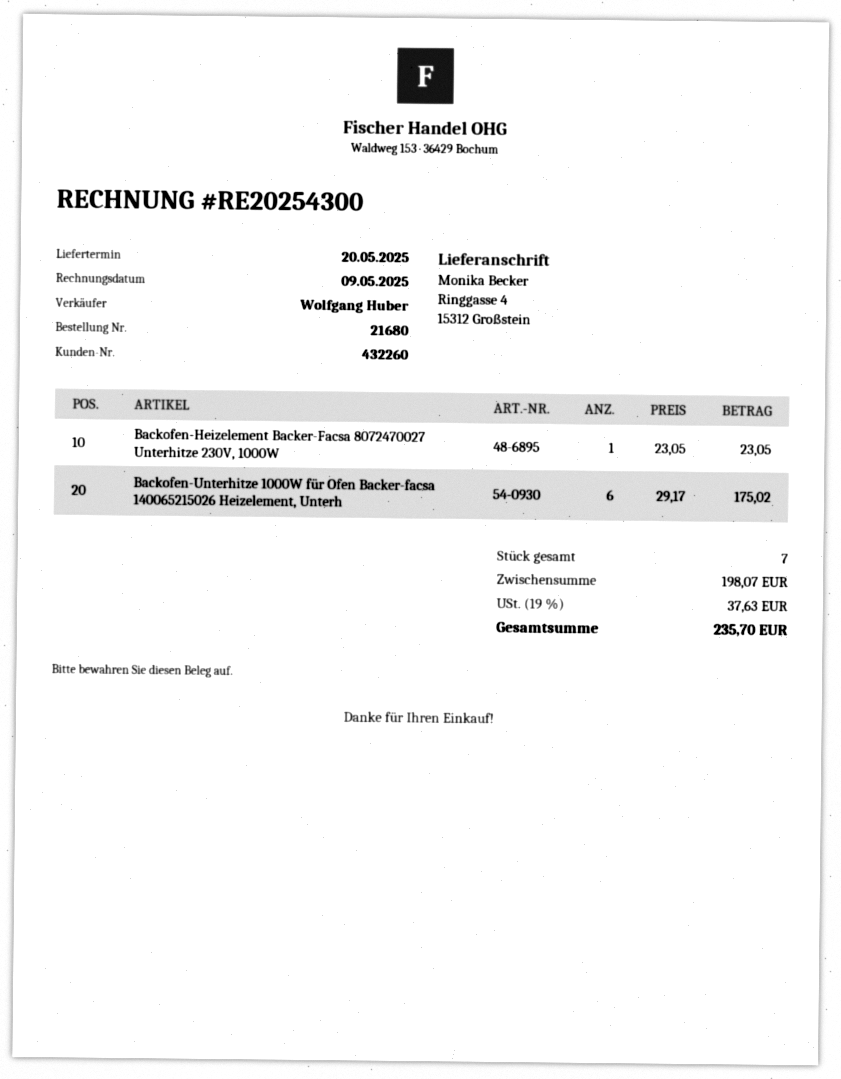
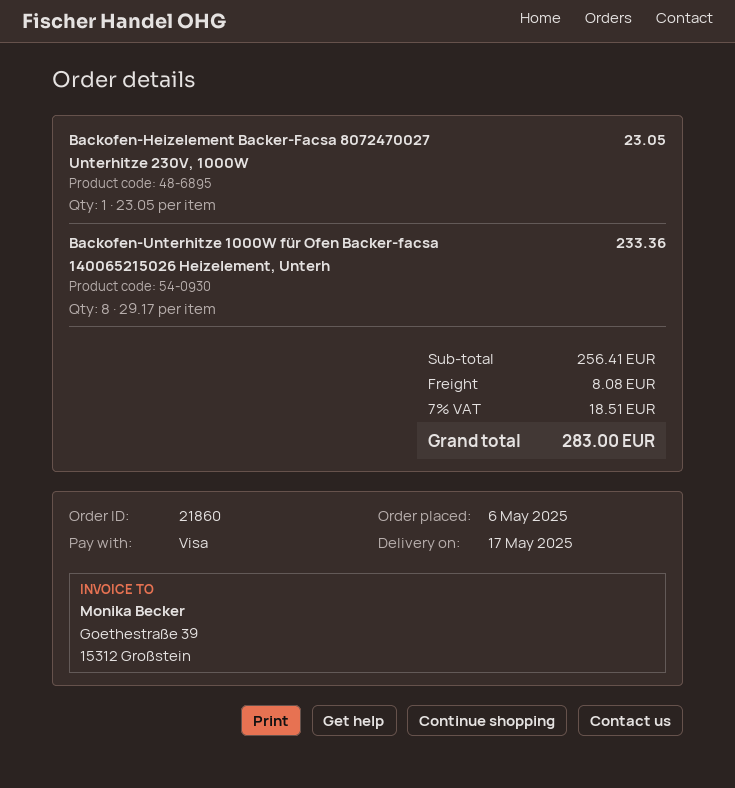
order number: 21680 -> 21860
delivery date: 2025-05-20 -> 2025-05-17
Backofen-Unterhitze 1000W für Ofen Backer-facsa 140065215026 Heizelement, Unterh: 6 x 29.17 = 175.02 -> 8 x 29.17 = 233.36
subtotal: 198.07 -> 256.41
shipping: none -> 8.08
tax: 19% = 37.63 -> 7% = 18.51
total: 235.70 -> 283.00

